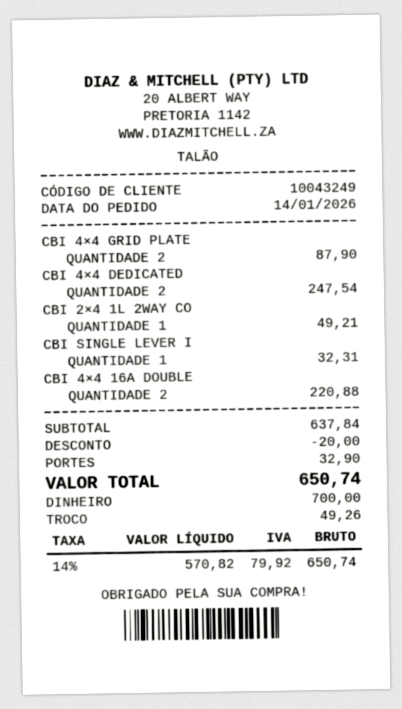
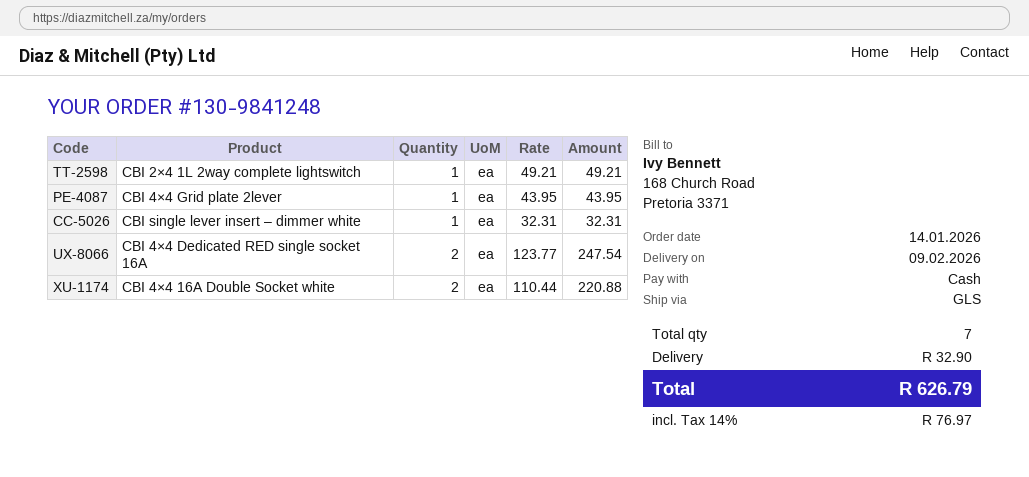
CBI 4×4 GRID PLATE: 2 for 87.90 -> 1 for 43.95
discount: 20.00 -> none
tax: 14% = 79.92 -> 14% = 76.97
total: 650.74 -> 626.79

